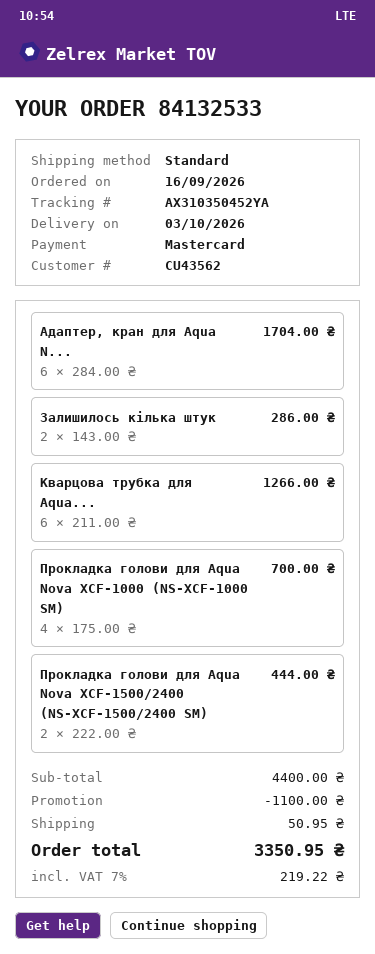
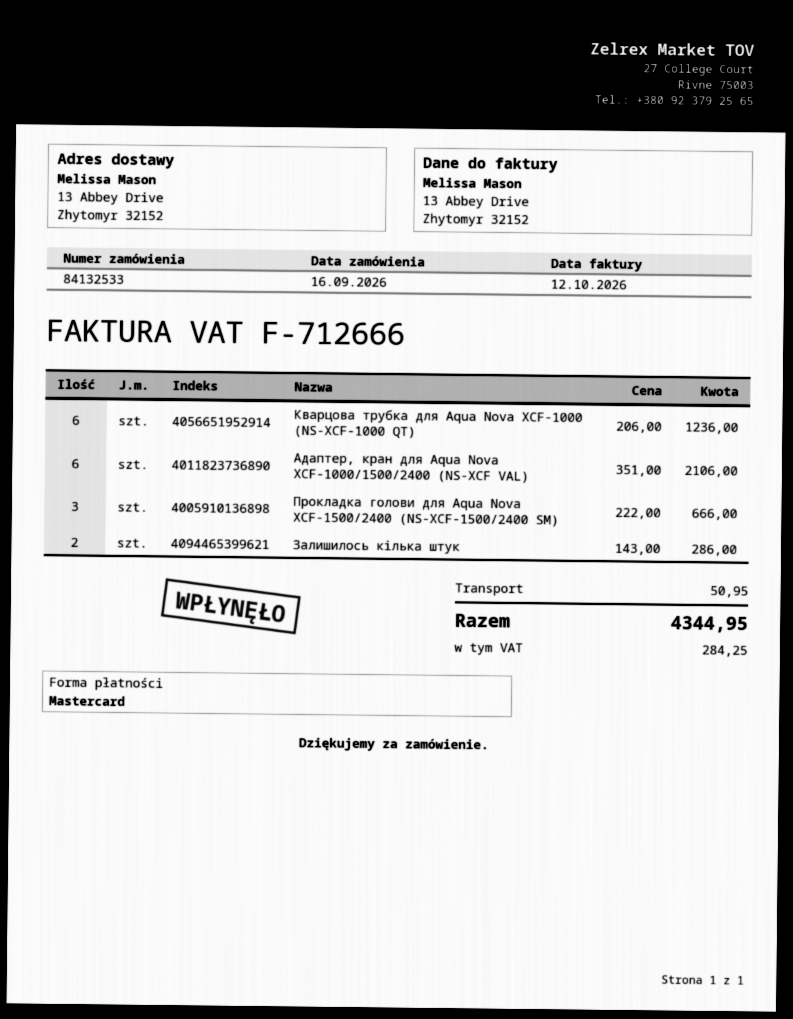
Адаптер, кран для Aqua N...: 6 x 284.00 = 1704.00 -> 6 x 351.00 = 2106.00
Кварцова трубка для Aqua...: 6 x 211.00 = 1266.00 -> 6 x 206.00 = 1236.00
Прокладка голови для Aqua Nova XCF-1000 (NS-XCF-1000 SM): 4 x 175.00 = 700.00 -> none
Прокладка голови для Aqua Nova XCF-1500/2400 (NS-XCF-1500/2400 SM): 2 x 222.00 = 444.00 -> 3 x 222.00 = 666.00
discount: 1100.00 -> none
tax: 219.22 -> 284.25
total: 3350.95 -> 4344.95

